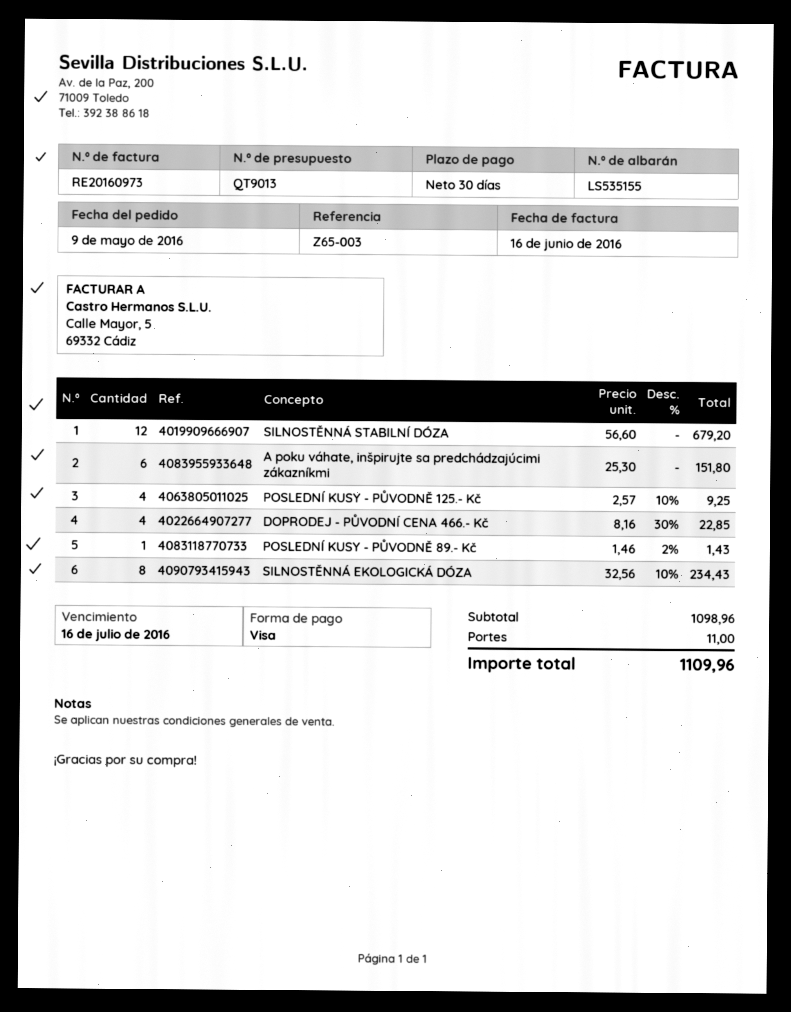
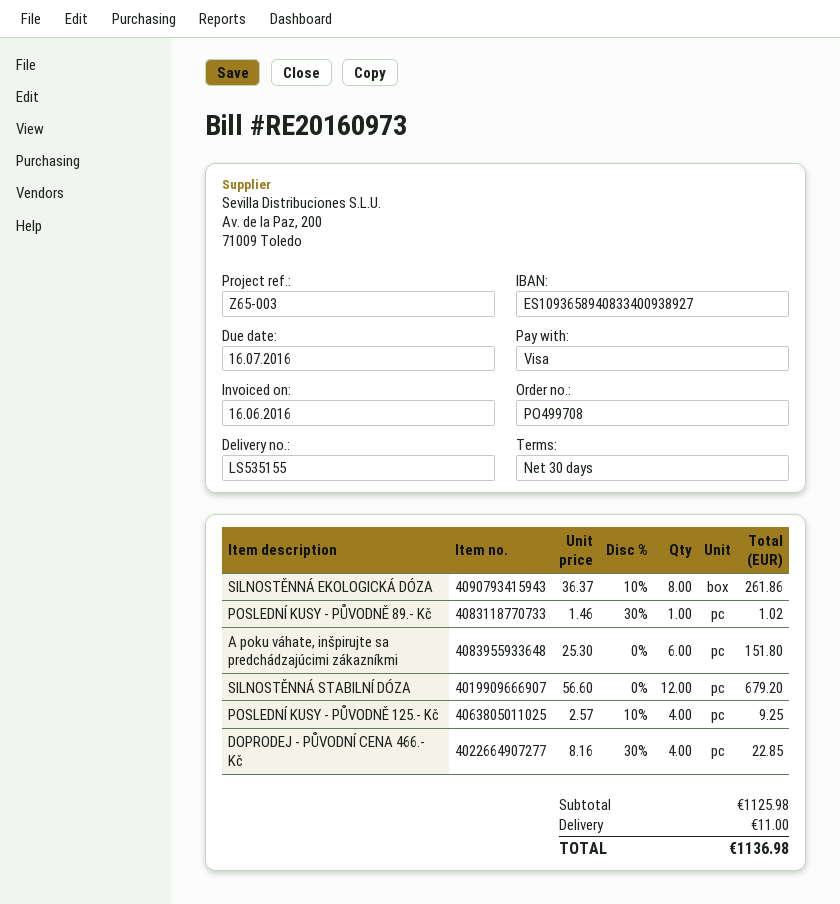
POSLEDNÍ KUSY - PŮVODNĚ 89.- Kč: 1 x 1.46 - 2% = 1.43 -> 1 x 1.46 - 30% = 1.02
SILNOSTĚNNÁ EKOLOGICKÁ DÓZA: 8 x 32.56 - 10% = 234.43 -> 8 x 36.37 - 10% = 261.86
subtotal: 1098.96 -> 1125.98
total: 1109.96 -> 1136.98

